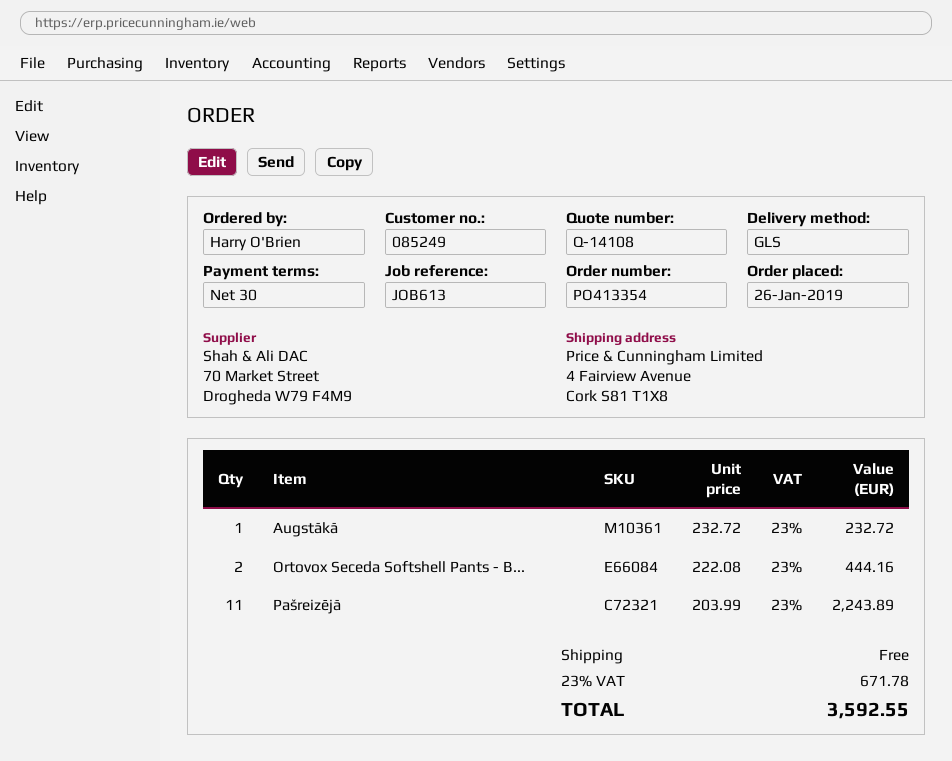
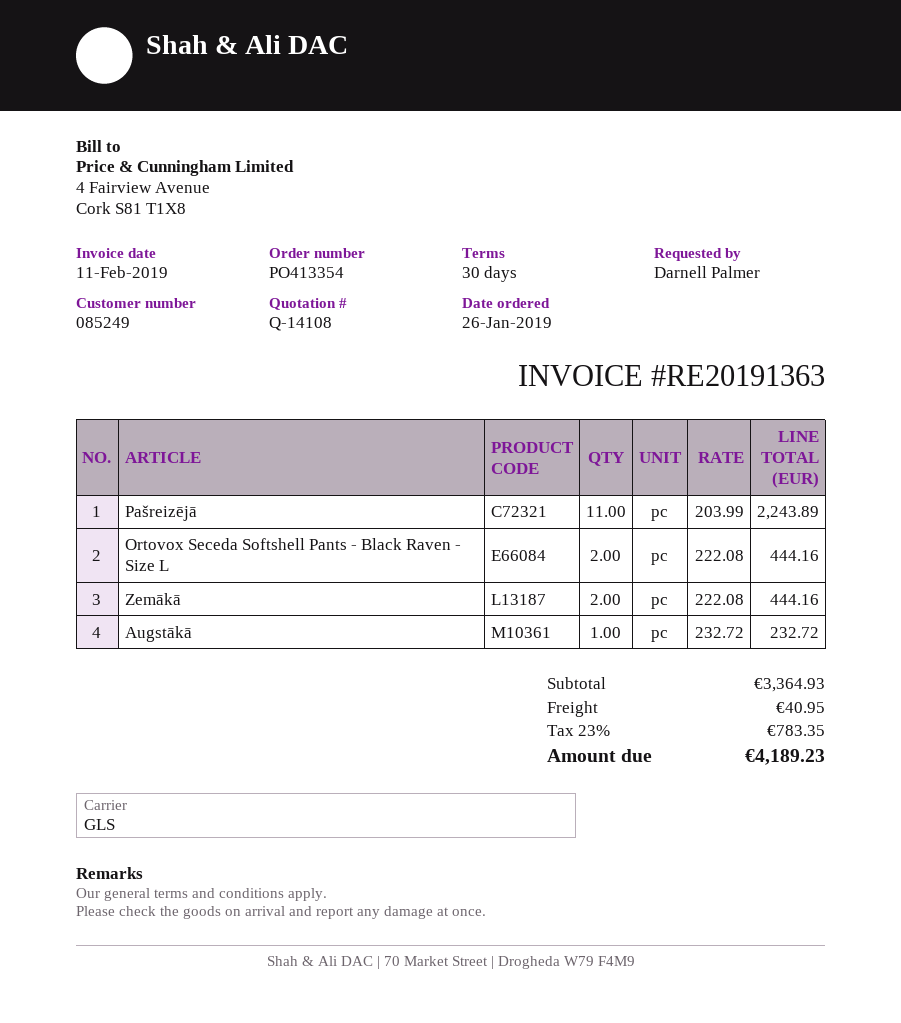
ordered by: Harry O'Brien -> Darnell Palmer
Zemākā: none -> 2 x 222.08 = 444.16
shipping: 0.00 -> 40.95
tax: 23% = 671.78 -> 23% = 783.35
total: 3592.55 -> 4189.23

